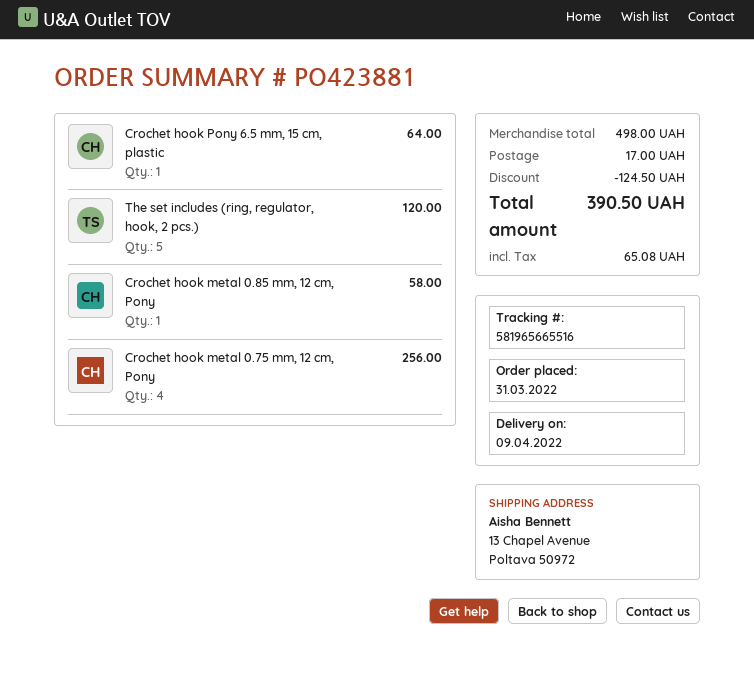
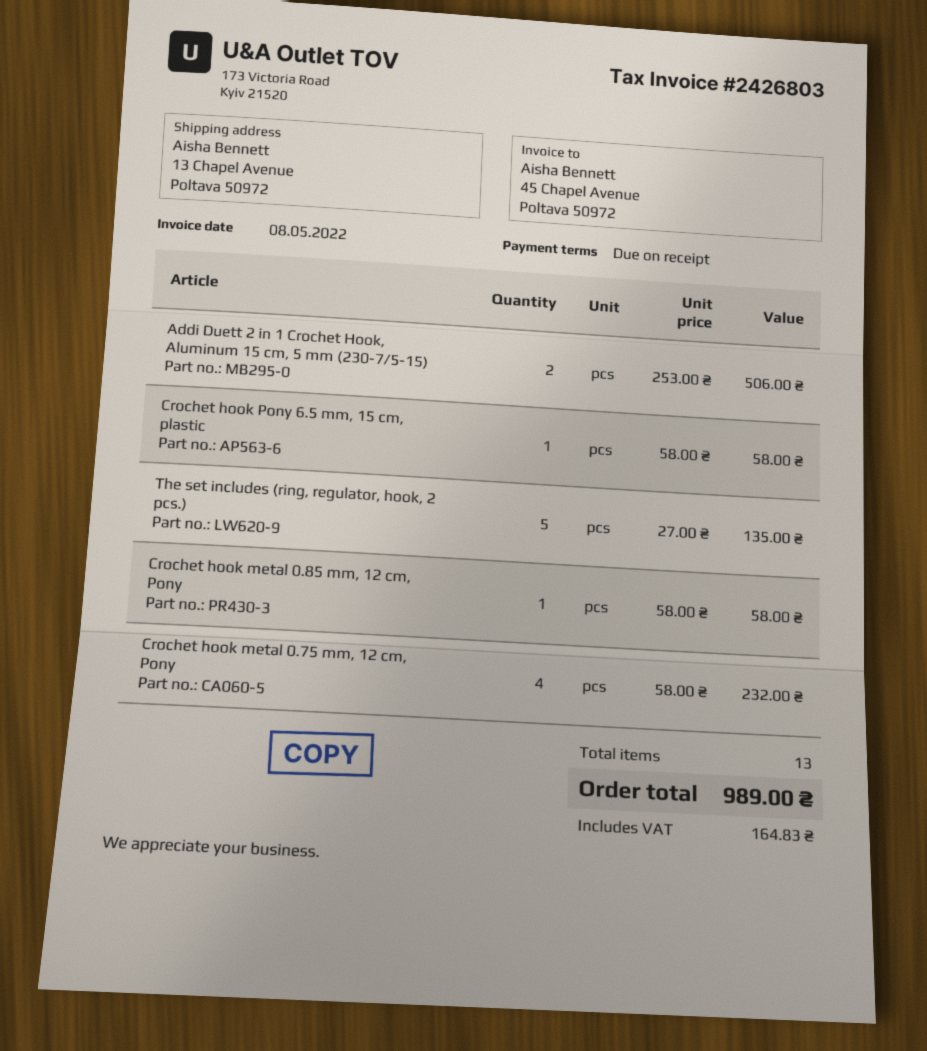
Crochet hook Pony 6.5 mm, 15 cm, plastic: 1 for 64.00 -> 1 for 58.00
The set includes (ring, regulator, hook, 2 pcs.): 5 for 120.00 -> 5 for 135.00
Crochet hook metal 0.75 mm, 12 cm, Pony: 4 for 256.00 -> 4 for 232.00
Addi Duett 2 in 1 Crochet Hook, Aluminum 15 cm, 5 mm (230-7/5-15): none -> 2 for 506.00
discount: 124.50 -> none
shipping: 17.00 -> none
tax: 65.08 -> 164.83
total: 390.50 -> 989.00

